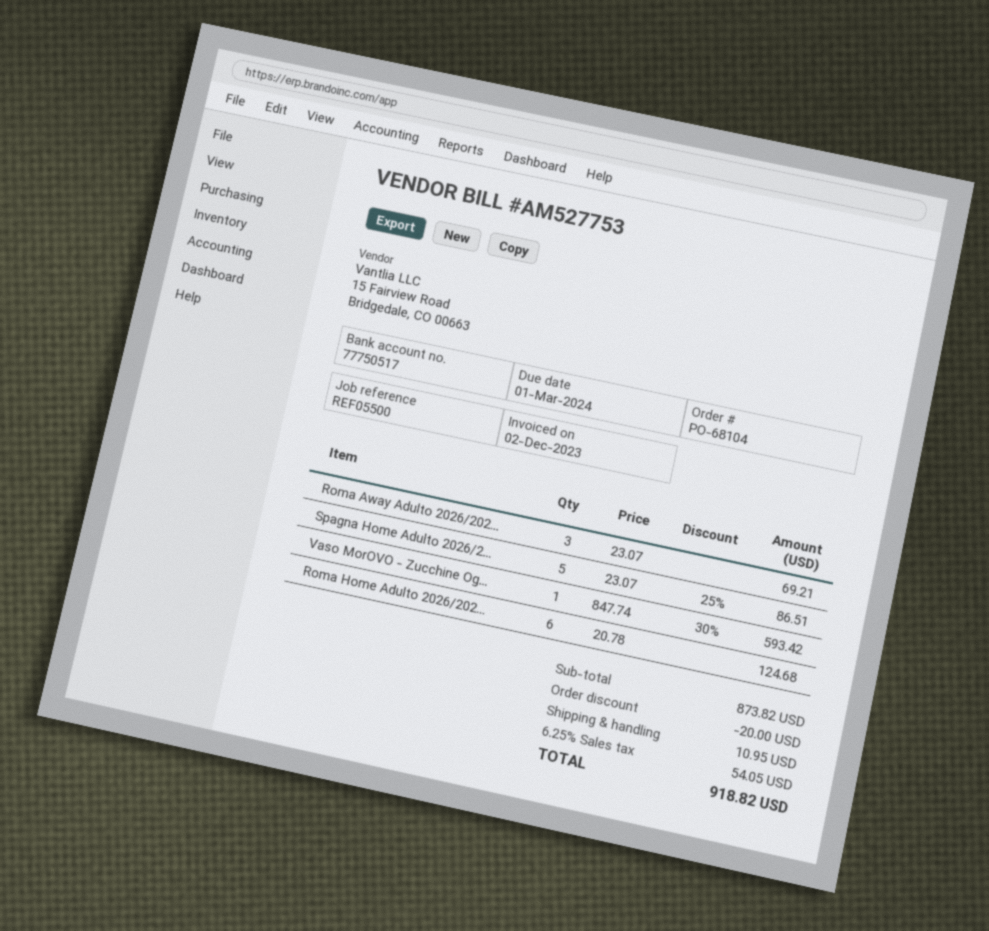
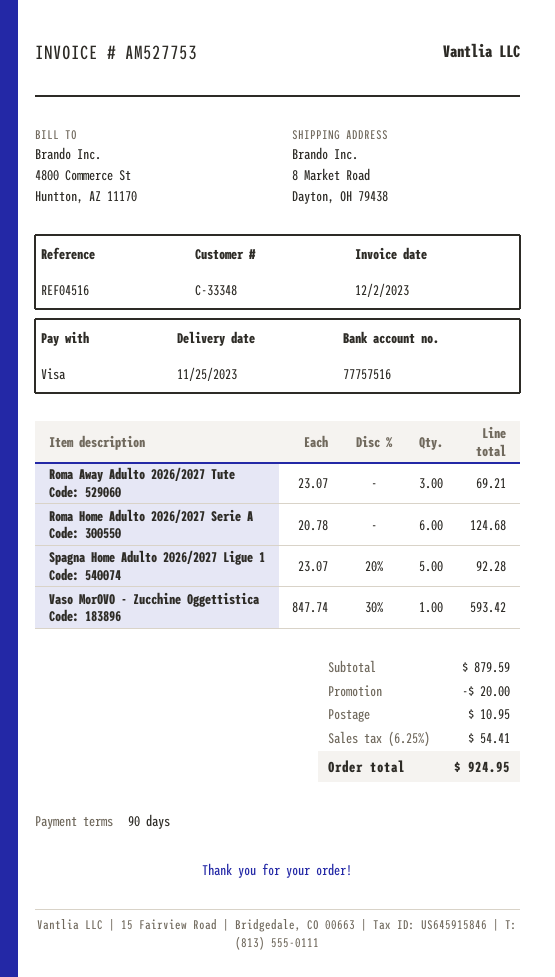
reference: REF05500 -> REF04516
bank account: 77750517 -> 77757516
Spagna Home Adulto 2026/2...: 5 x 23.07 - 25% = 86.51 -> 5 x 23.07 - 20% = 92.28
subtotal: 873.82 -> 879.59
tax: 6.25% = 54.05 -> 6.25% = 54.41
total: 918.82 -> 924.95

